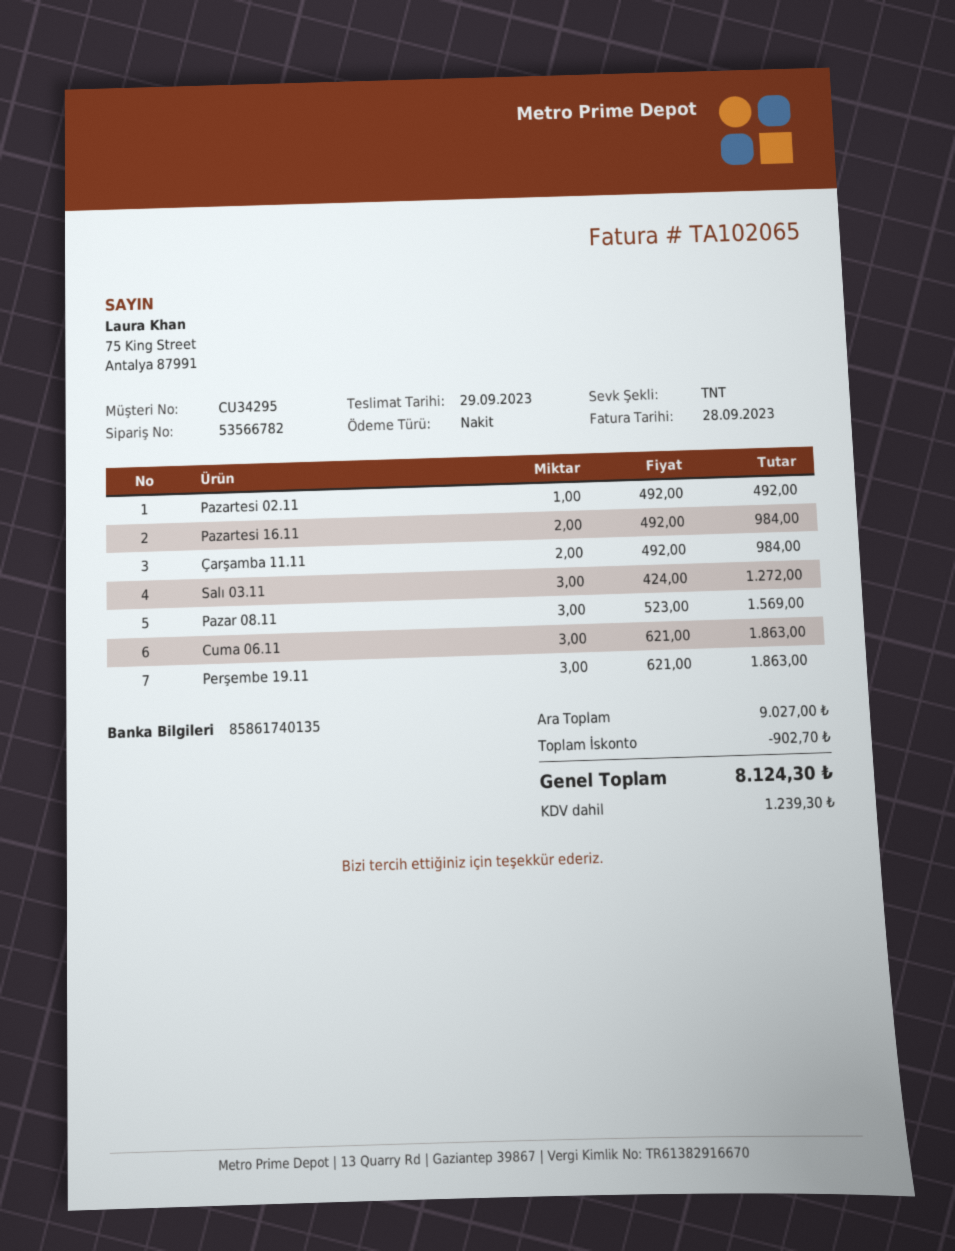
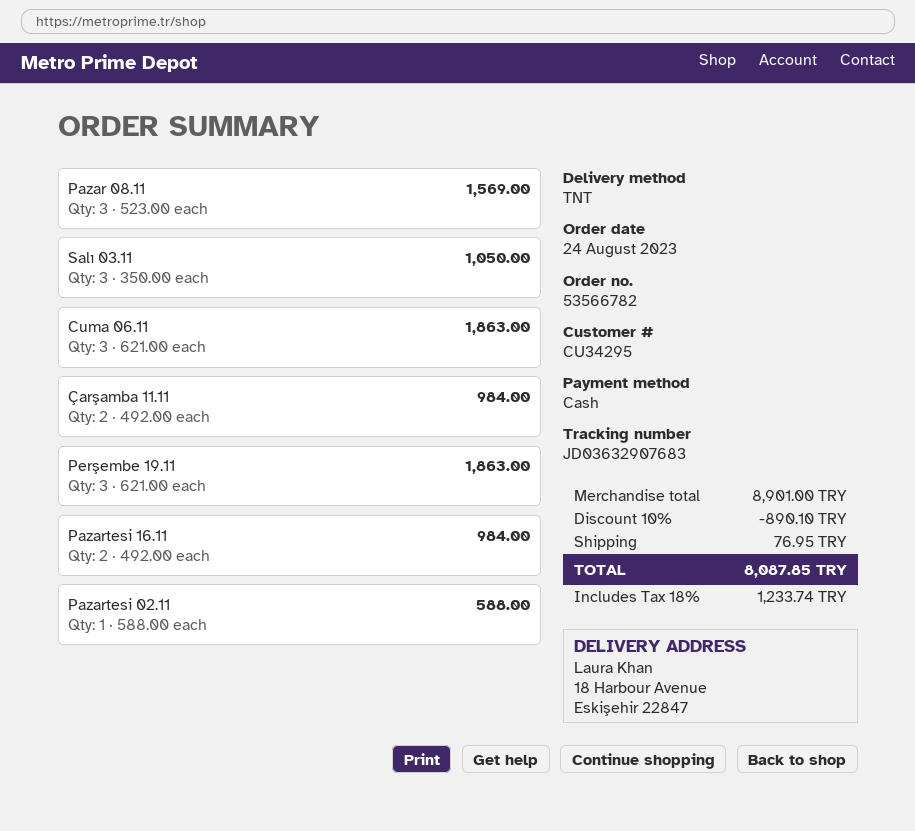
Pazartesi 02.11: 1 x 492.00 = 492.00 -> 1 x 588.00 = 588.00
Salı 03.11: 3 x 424.00 = 1272.00 -> 3 x 350.00 = 1050.00
subtotal: 9027.00 -> 8901.00
discount: 902.70 -> 890.10
shipping: none -> 76.95
tax: 1239.30 -> 1233.74
total: 8124.30 -> 8087.85

